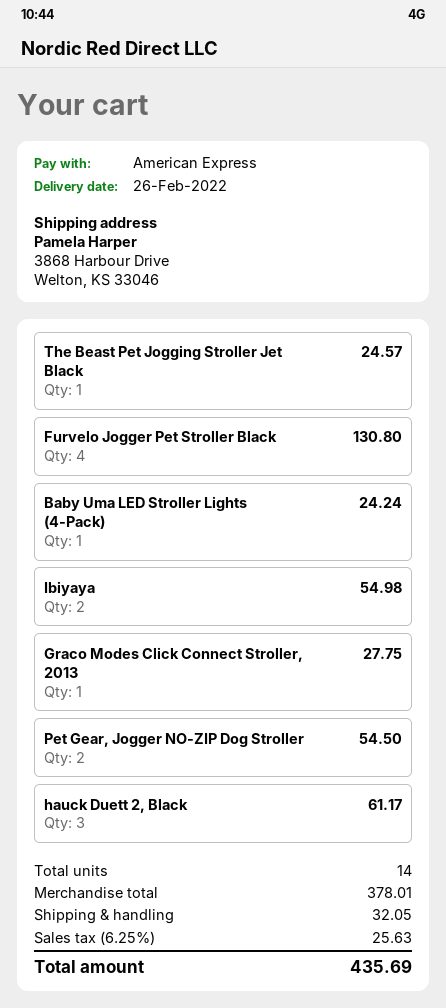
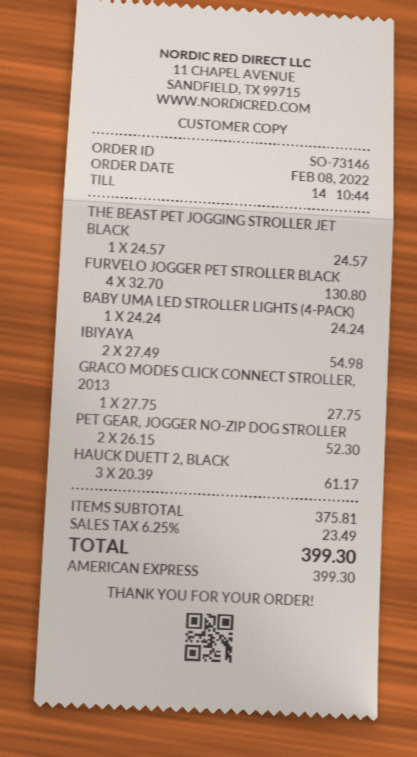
Pet Gear, Jogger NO-ZIP Dog Stroller: 2 for 54.50 -> 2 for 52.30
subtotal: 378.01 -> 375.81
shipping: 32.05 -> none
tax: 6.25% = 25.63 -> 6.25% = 23.49
total: 435.69 -> 399.30

